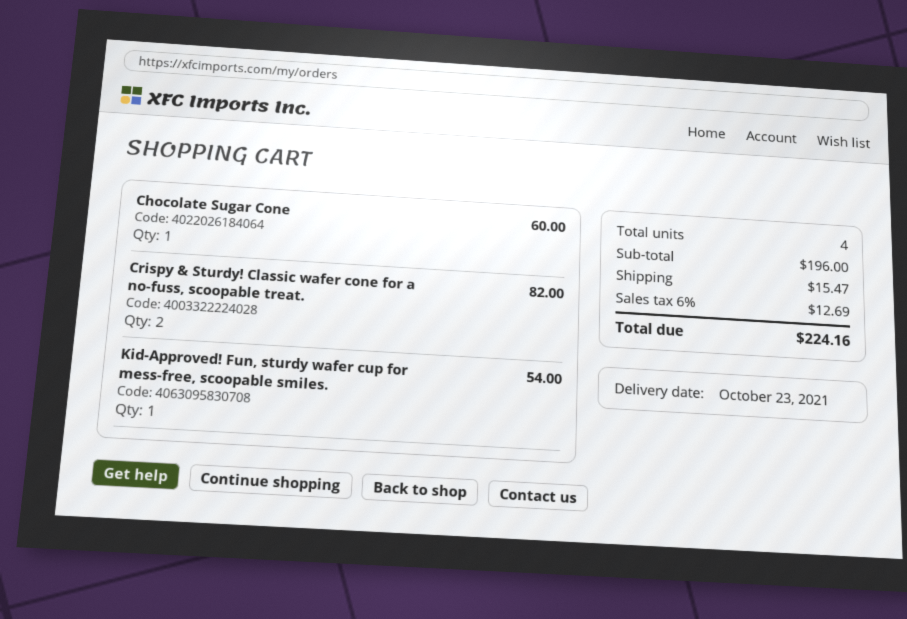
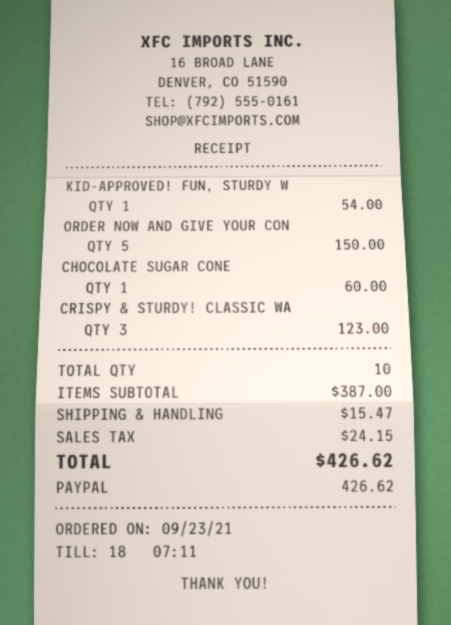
Crispy & Sturdy! Classic wafer cone for a no-fuss, scoopable treat.: 2 for 82.00 -> 3 for 123.00
ORDER NOW AND GIVE YOUR CON: none -> 5 for 150.00
total quantity: 4 -> 10
subtotal: 196.00 -> 387.00
tax: 12.69 -> 24.15
total: 224.16 -> 426.62

